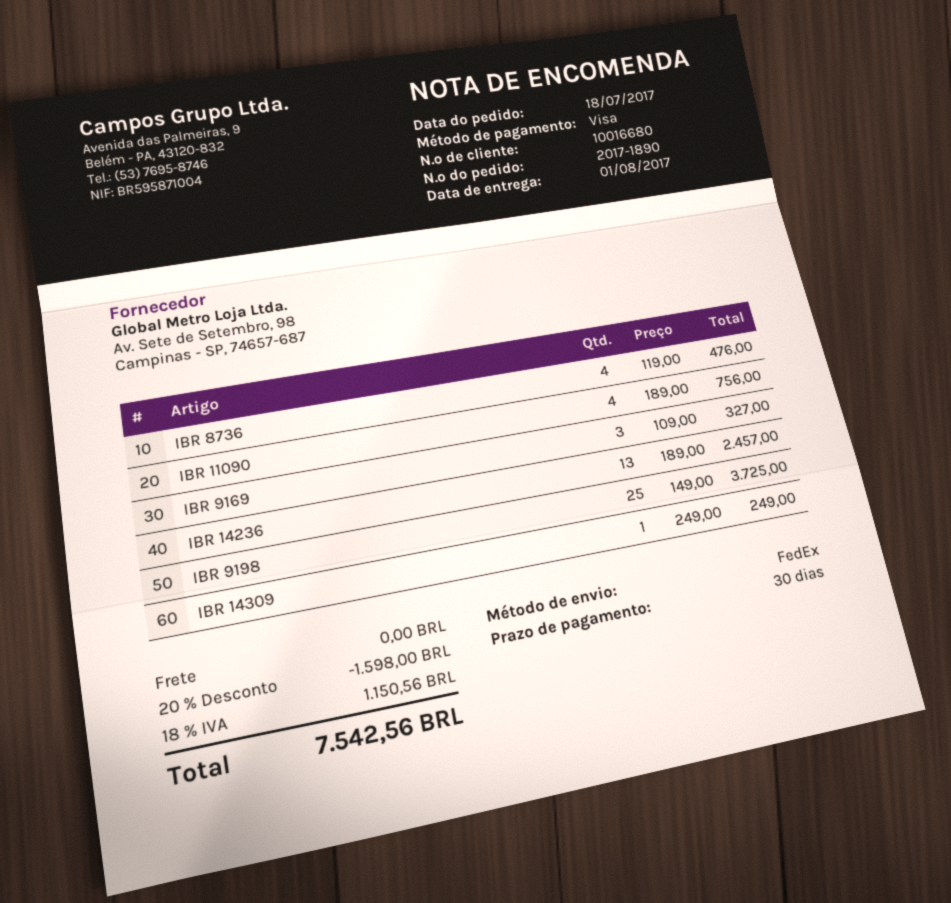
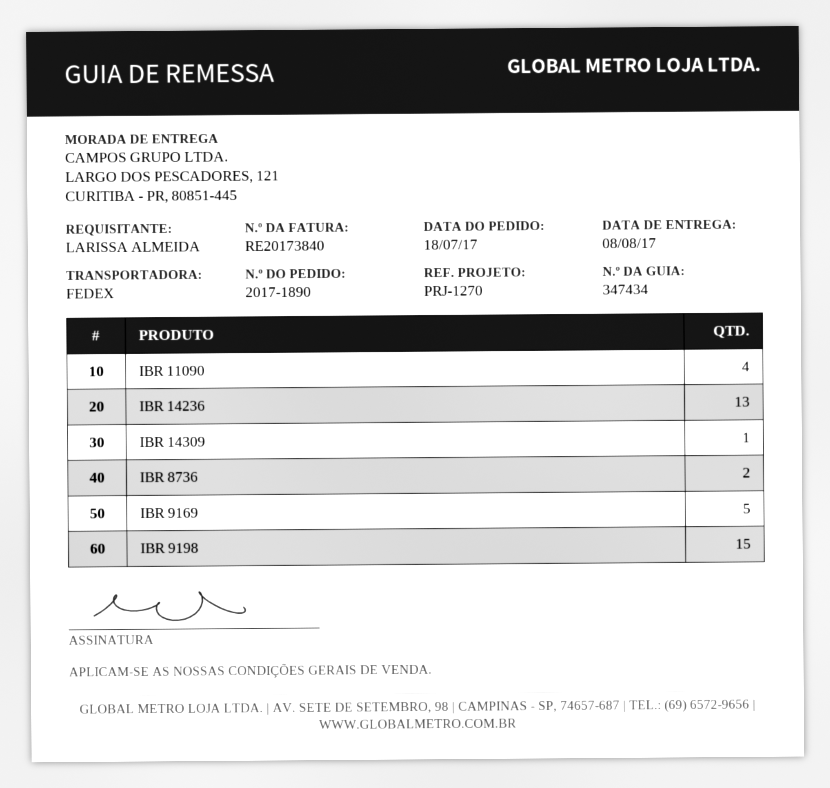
delivery date: 2017-08-01 -> 2017-08-08
IBR 8736: 4 -> 2
IBR 9169: 3 -> 5
IBR 9198: 25 -> 15

